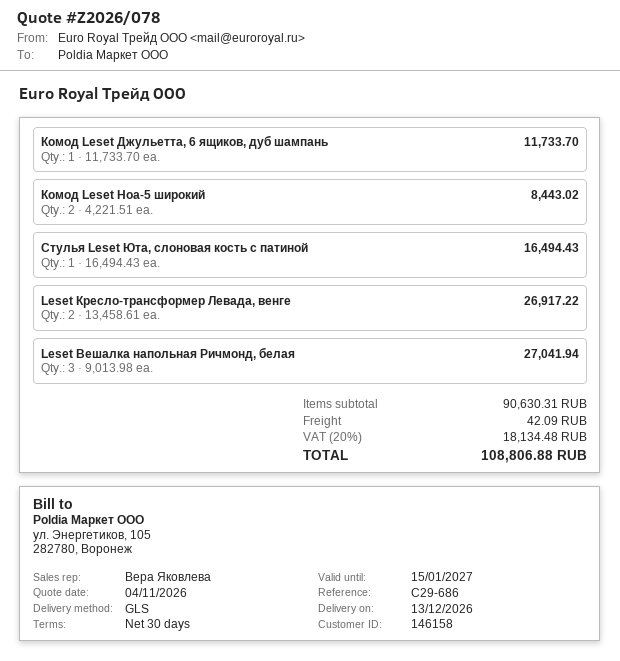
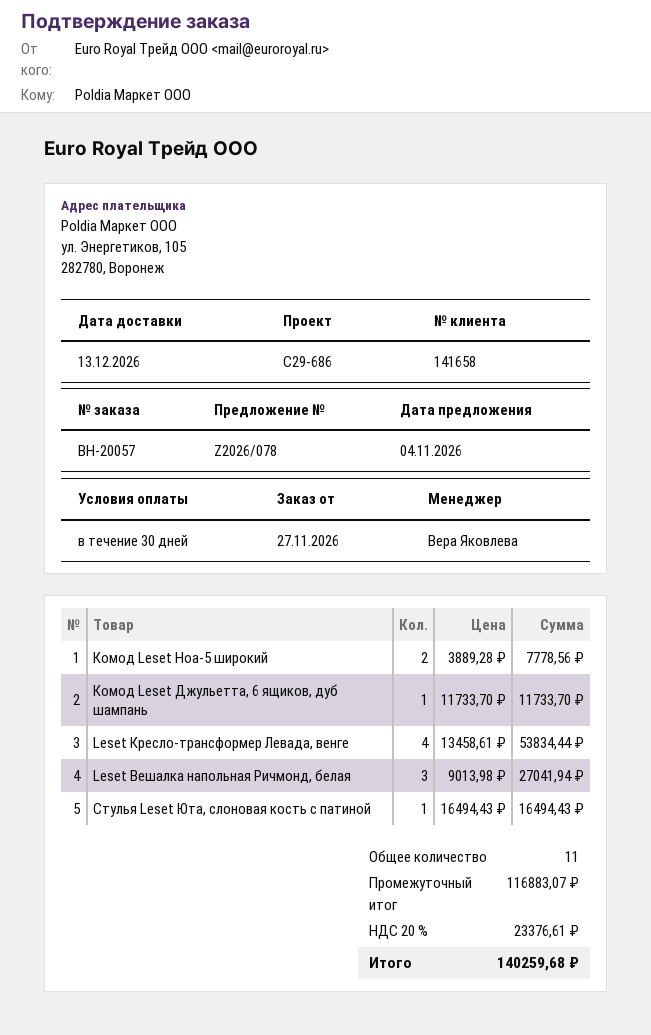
customer number: 146158 -> 141658
Комод Leset Ноа-5 широкий: 2 x 4221.51 = 8443.02 -> 2 x 3889.28 = 7778.56
Leset Кресло-трансформер Левада, венге: 2 x 13458.61 = 26917.22 -> 4 x 13458.61 = 53834.44
subtotal: 90630.31 -> 116883.07
shipping: 42.09 -> none
tax: 20% = 18134.48 -> 20% = 23376.61
total: 108806.88 -> 140259.68

